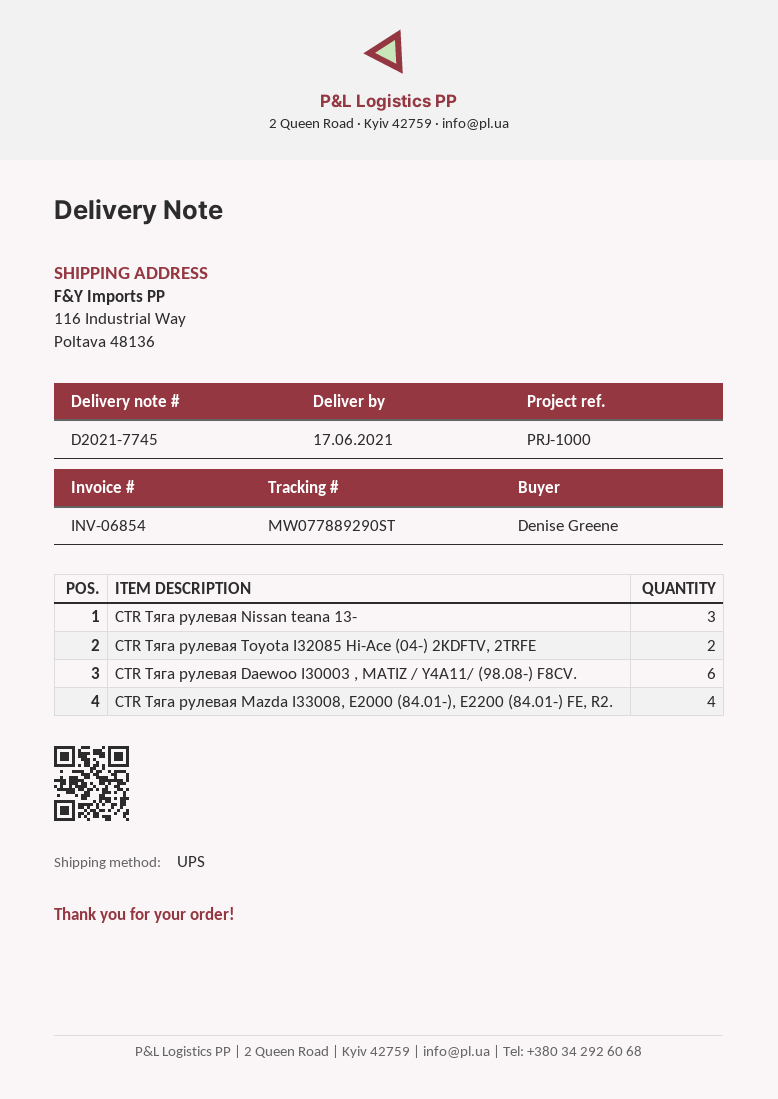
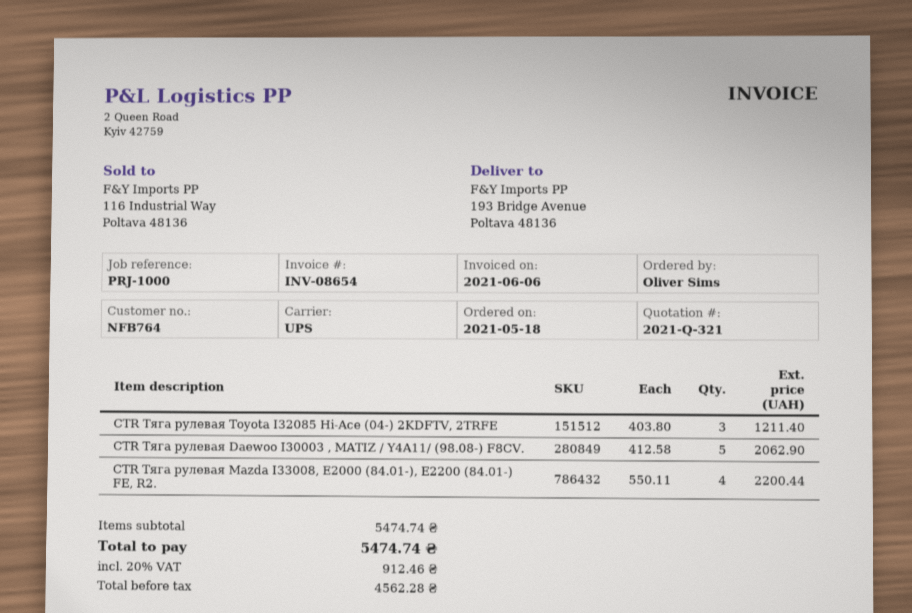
invoice number: INV-06854 -> INV-08654
ordered by: Denise Greene -> Oliver Sims
ship to: 116 Industrial Way, Poltava 48136 -> 193 Bridge Avenue, Poltava 48136
CTR Тяга рулевая Nissan teana 13-: 3 -> none
CTR Тяга рулевая Toyota I32085 Hi-Ace (04-) 2KDFTV, 2TRFE: 2 -> 3
CTR Тяга рулевая Daewoo I30003 , MATIZ / Y4A11/ (98.08-) F8CV.: 6 -> 5

